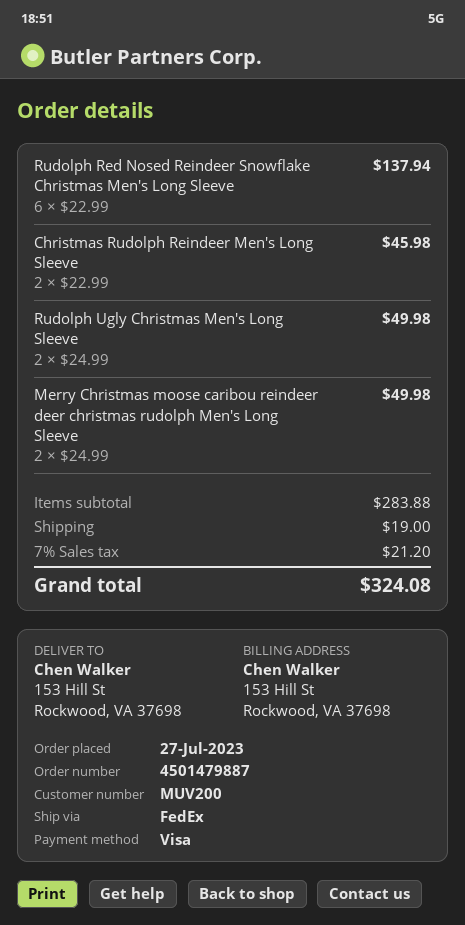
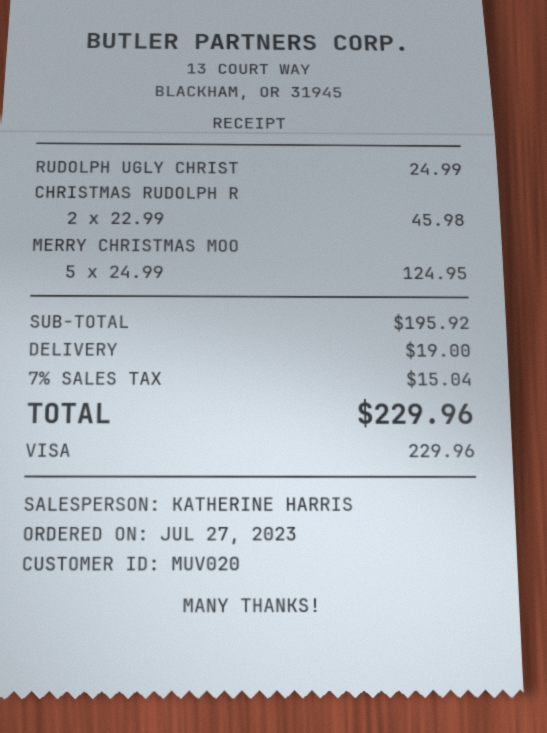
customer number: MUV200 -> MUV020
Rudolph Red Nosed Reindeer Snowflake Christmas Men's Long Sleeve: 6 x 22.99 = 137.94 -> none
Rudolph Ugly Christmas Men's Long Sleeve: 2 x 24.99 = 49.98 -> 1 x 24.99 = 24.99
Merry Christmas moose caribou reindeer deer christmas rudolph Men's Long Sleeve: 2 x 24.99 = 49.98 -> 5 x 24.99 = 124.95
subtotal: 283.88 -> 195.92
tax: 7% = 21.20 -> 7% = 15.04
total: 324.08 -> 229.96

